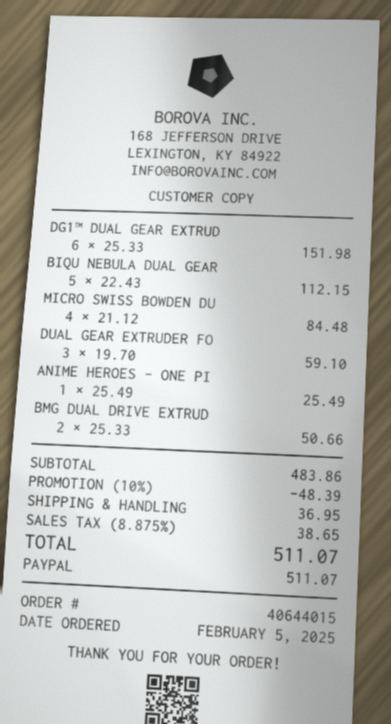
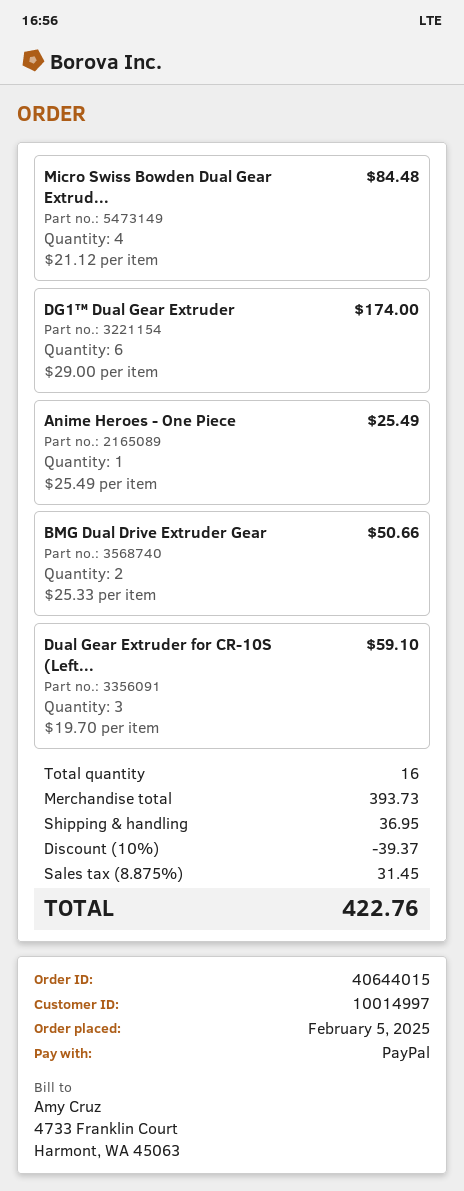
DG1™ DUAL GEAR EXTRUD: 6 x 25.33 = 151.98 -> 6 x 29.00 = 174.00
BIQU NEBULA DUAL GEAR: 5 x 22.43 = 112.15 -> none
subtotal: 483.86 -> 393.73
discount: 10% = 48.39 -> 10% = 39.37
tax: 8.875% = 38.65 -> 8.875% = 31.45
total: 511.07 -> 422.76

